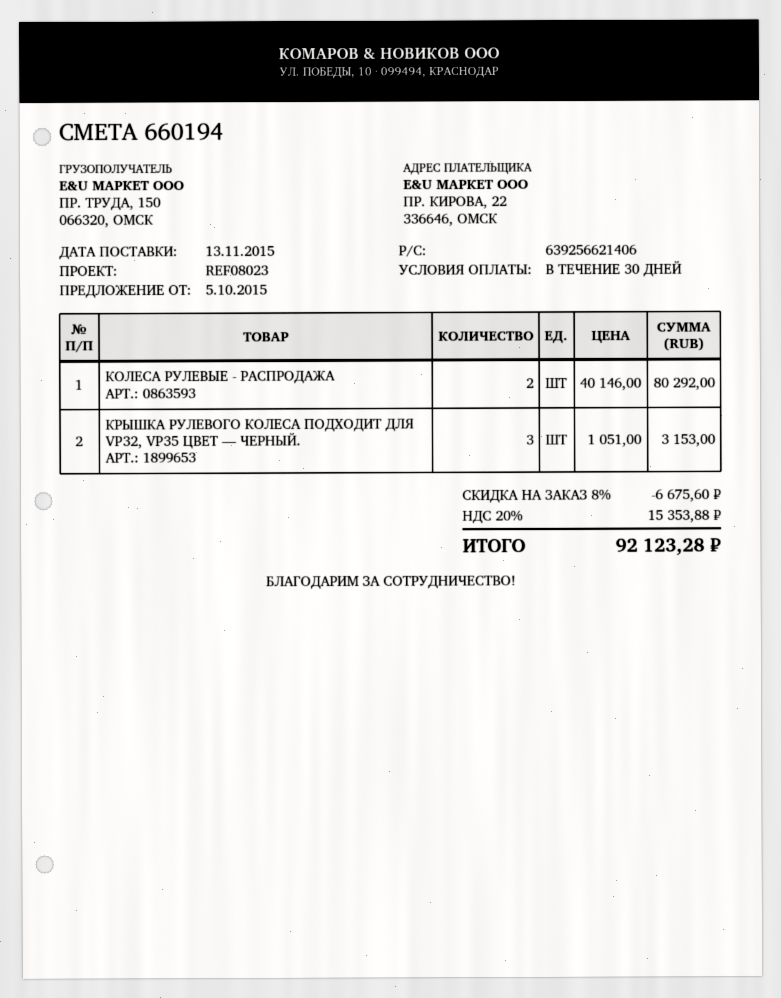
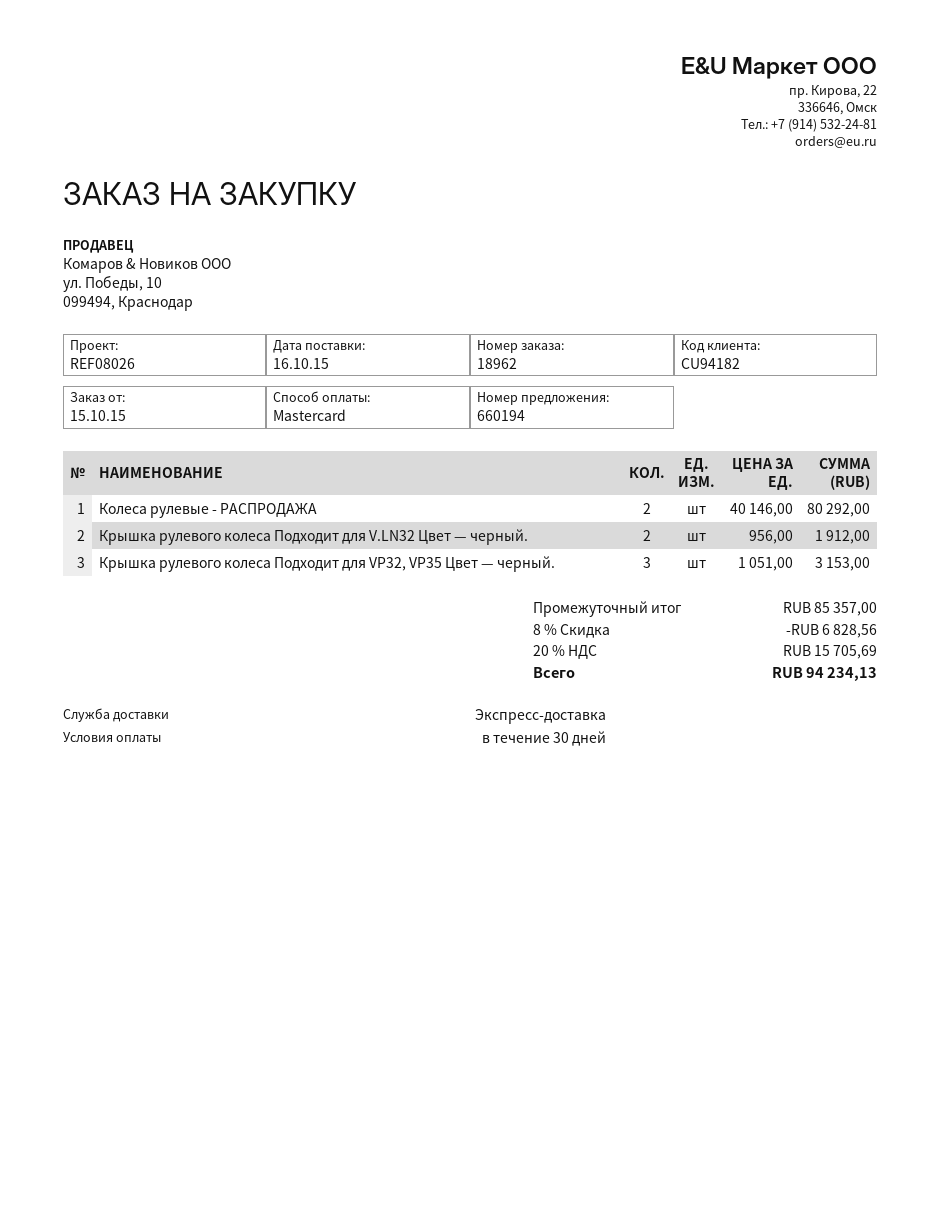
delivery date: 2015-11-13 -> 2015-10-16
reference: REF08023 -> REF08026
Крышка рулевого колеса Подходит для V.LN32 Цвет — черный.: none -> 2 x 956.00 = 1912.00
discount: 8% = 6675.60 -> 8% = 6828.56
tax: 20% = 15353.88 -> 20% = 15705.69
total: 92123.28 -> 94234.13

